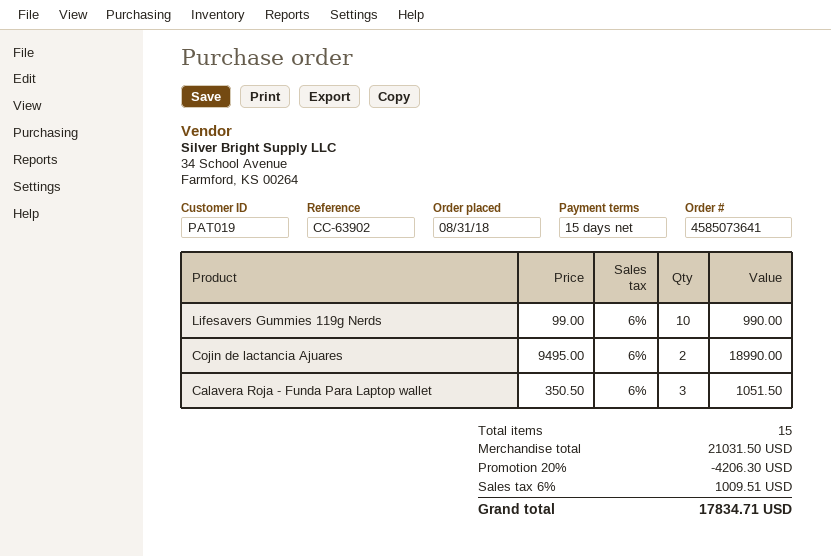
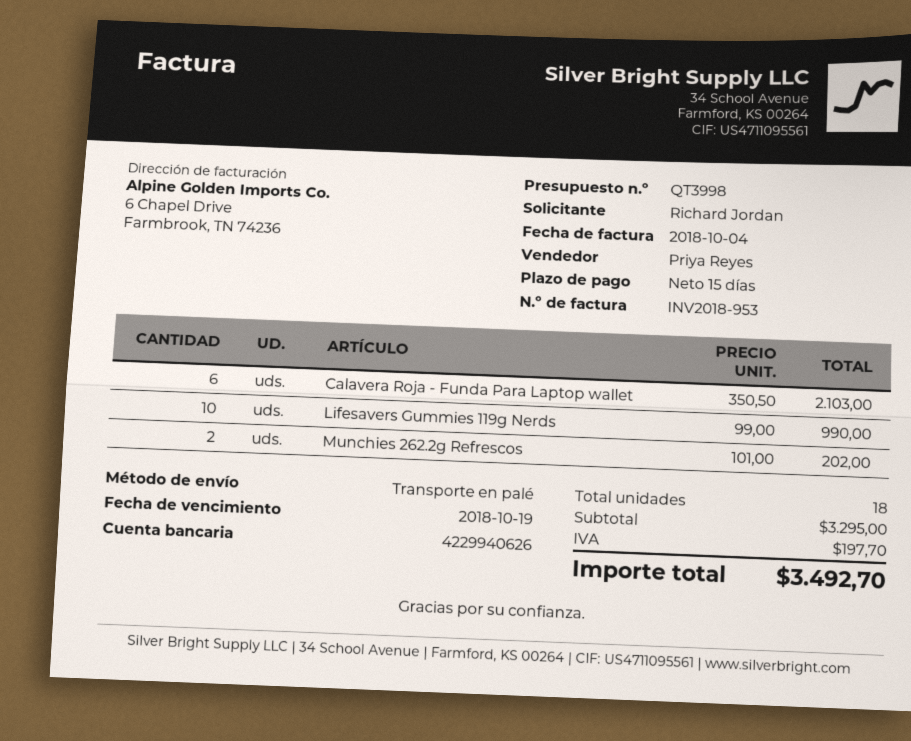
Cojin de lactancia Ajuares: 2 x 9495.00 = 18990.00 -> none
Calavera Roja - Funda Para Laptop wallet: 3 x 350.50 = 1051.50 -> 6 x 350.50 = 2103.00
Munchies 262.2g Refrescos: none -> 2 x 101.00 = 202.00
total quantity: 15 -> 18
subtotal: 21031.50 -> 3295.00
discount: 20% = 4206.30 -> none
tax: 1009.51 -> 197.70
total: 17834.71 -> 3492.70

